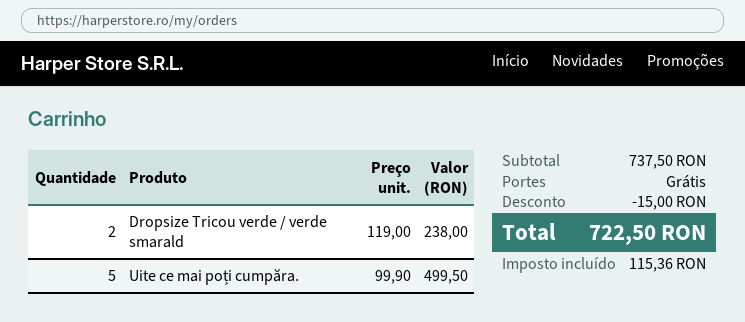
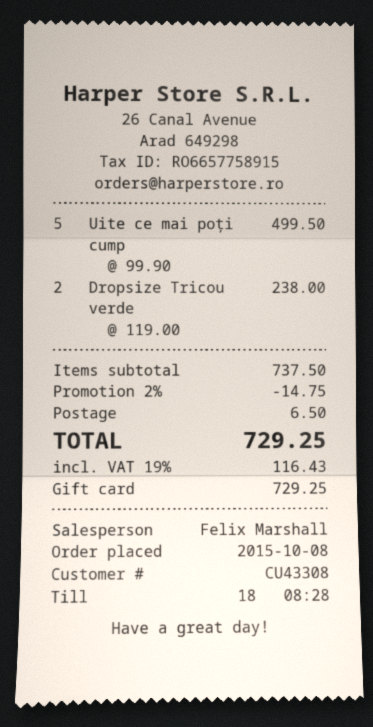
discount: 15.00 -> 14.75
shipping: 0.00 -> 6.50
tax: 115.36 -> 116.43
total: 722.50 -> 729.25

